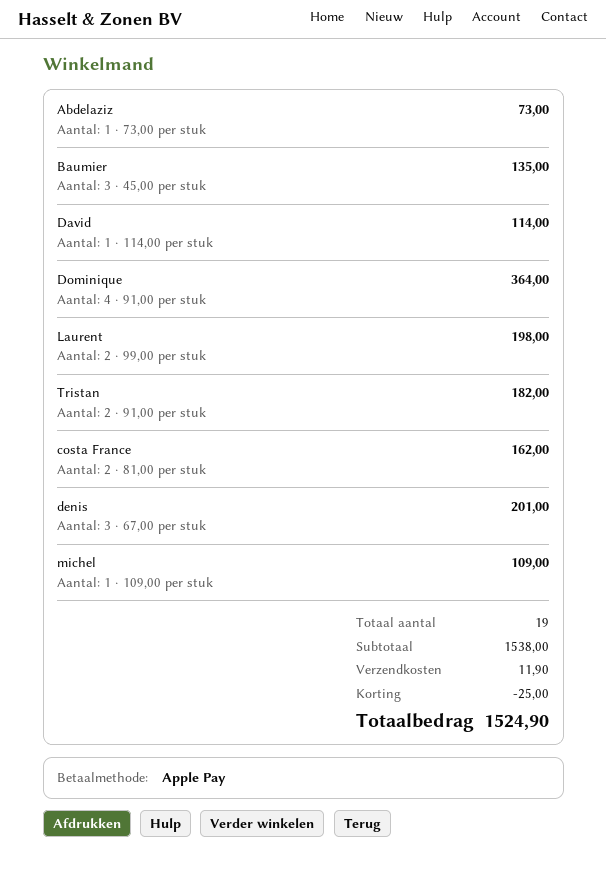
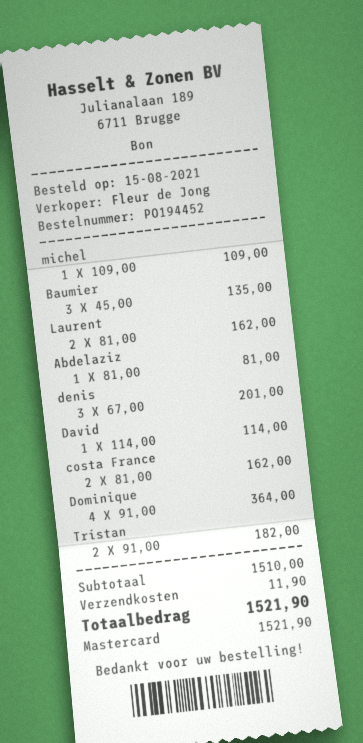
payment method: Apple Pay -> Mastercard
Abdelaziz: 1 x 73.00 = 73.00 -> 1 x 81.00 = 81.00
Laurent: 2 x 99.00 = 198.00 -> 2 x 81.00 = 162.00
subtotal: 1538.00 -> 1510.00
discount: 25.00 -> none
total: 1524.90 -> 1521.90

